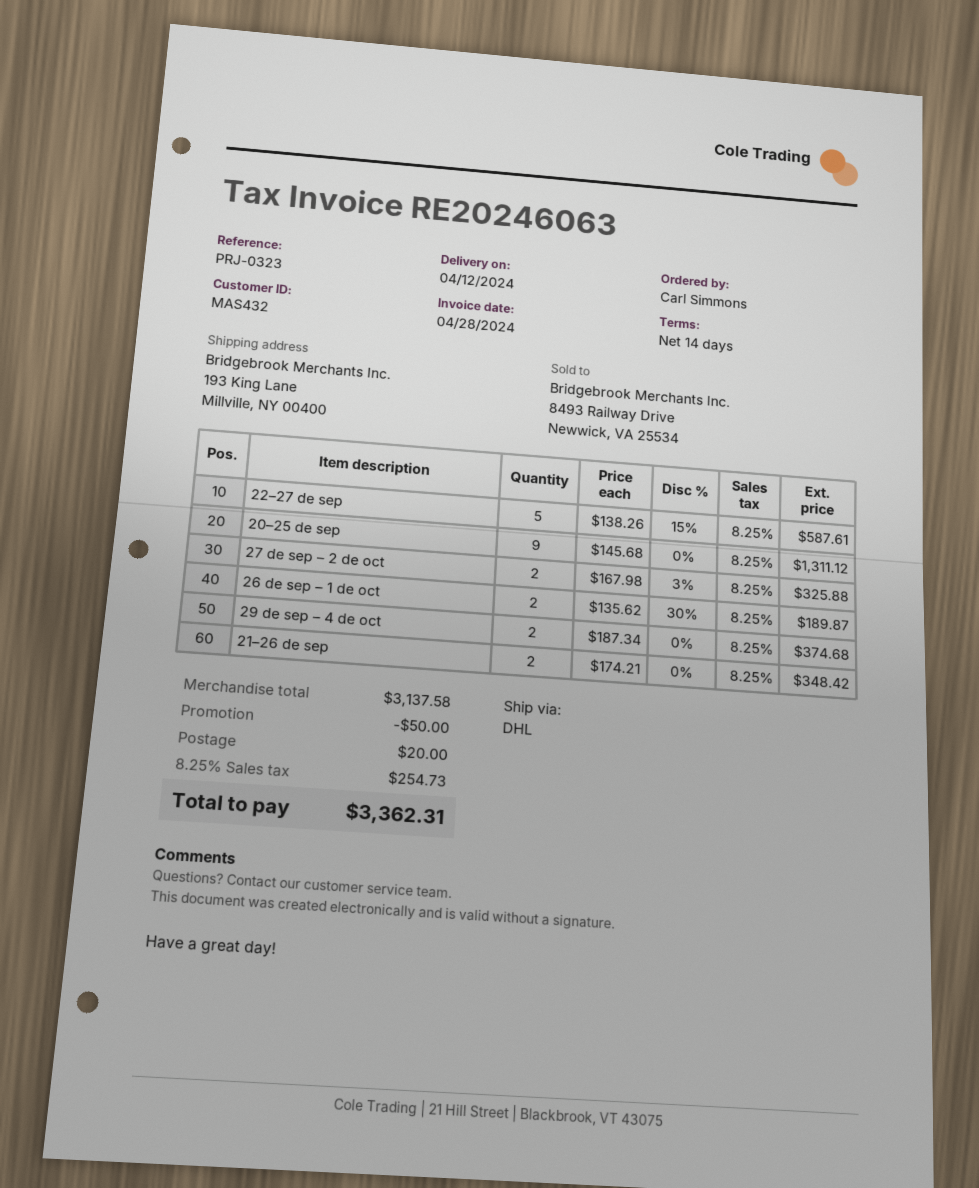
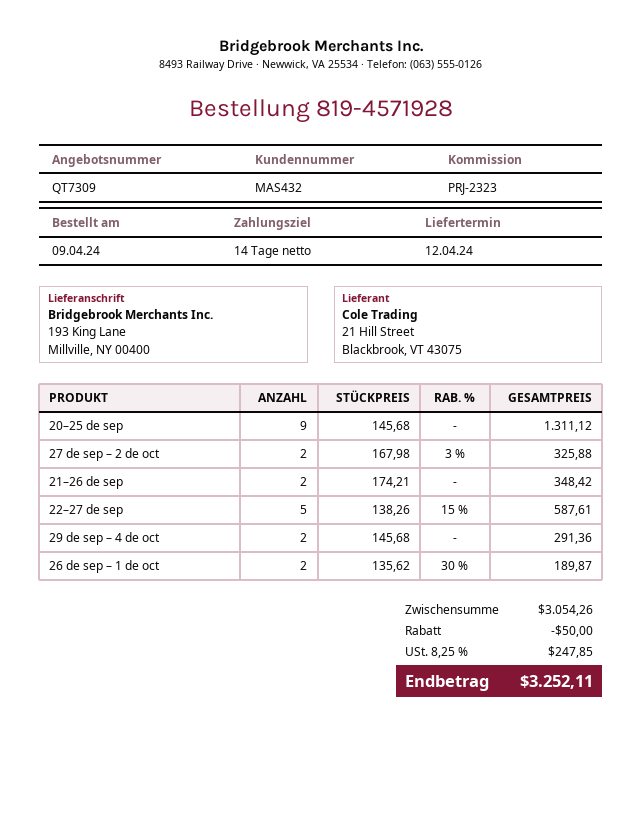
reference: PRJ-0323 -> PRJ-2323
29 de sep – 4 de oct: 2 x 187.34 = 374.68 -> 2 x 145.68 = 291.36
subtotal: 3137.58 -> 3054.26
shipping: 20.00 -> none
tax: 8.25% = 254.73 -> 8.25% = 247.85
total: 3362.31 -> 3252.11

